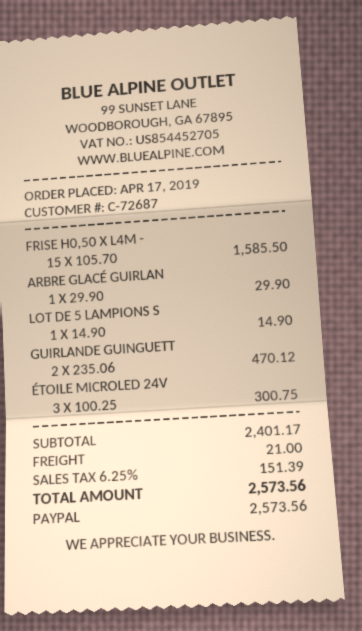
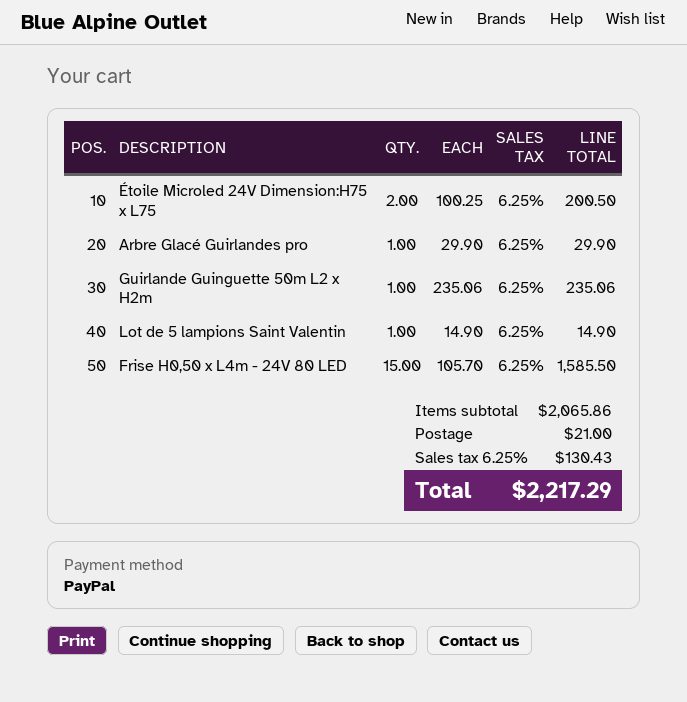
GUIRLANDE GUINGUETT: 2 x 235.06 = 470.12 -> 1 x 235.06 = 235.06
ÉTOILE MICROLED 24V: 3 x 100.25 = 300.75 -> 2 x 100.25 = 200.50
subtotal: 2401.17 -> 2065.86
tax: 6.25% = 151.39 -> 6.25% = 130.43
total: 2573.56 -> 2217.29

